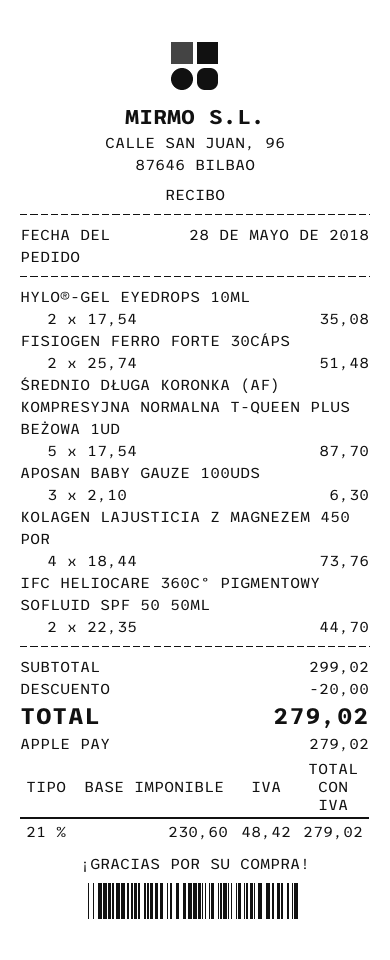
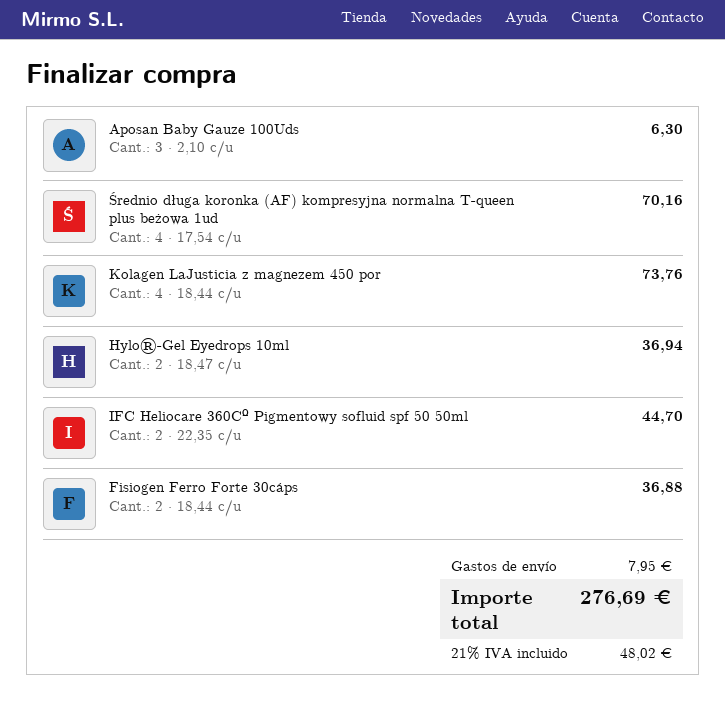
HYLO®-GEL EYEDROPS 10ML: 2 x 17.54 = 35.08 -> 2 x 18.47 = 36.94
FISIOGEN FERRO FORTE 30CÁPS: 2 x 25.74 = 51.48 -> 2 x 18.44 = 36.88
ŚREDNIO DŁUGA KORONKA (AF) KOMPRESYJNA NORMALNA T-QUEEN PLUS BEŻOWA 1UD: 5 x 17.54 = 87.70 -> 4 x 17.54 = 70.16
discount: 20.00 -> none
shipping: none -> 7.95
tax: 21% = 48.42 -> 21% = 48.02
total: 279.02 -> 276.69

